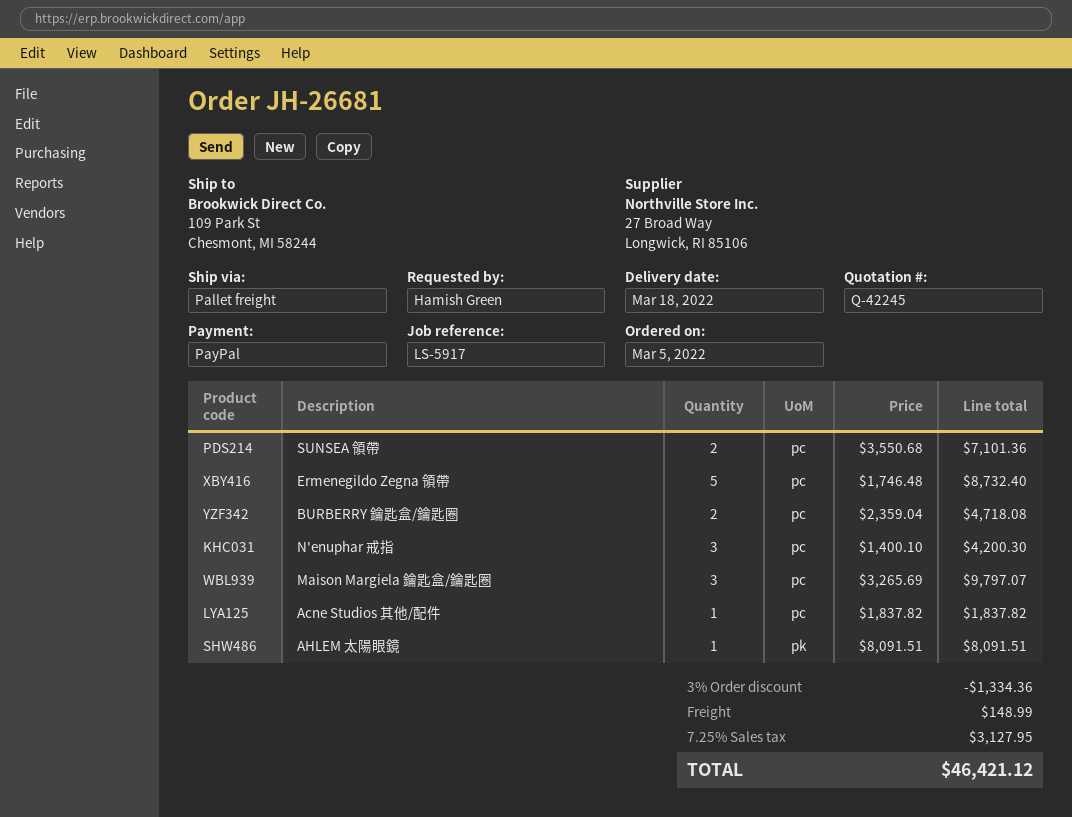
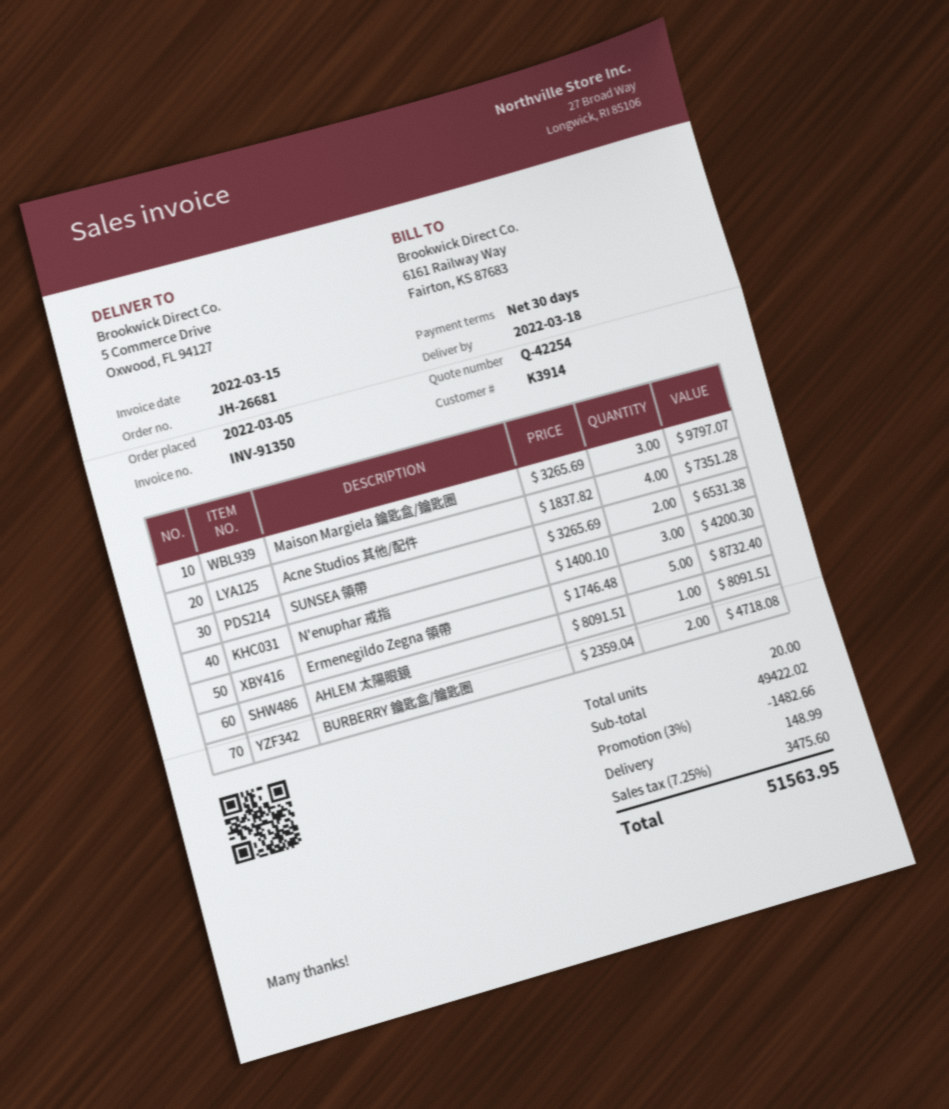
quote number: Q-42245 -> Q-42254
ship to: 109 Park St, Chesmont, MI 58244 -> 5 Commerce Drive, Oxwood, FL 94127
SUNSEA 領帶: 2 x 3550.68 = 7101.36 -> 2 x 3265.69 = 6531.38
Acne Studios 其他/配件: 1 x 1837.82 = 1837.82 -> 4 x 1837.82 = 7351.28
discount: 3% = 1334.36 -> 3% = 1482.66
tax: 7.25% = 3127.95 -> 7.25% = 3475.60
total: 46421.12 -> 51563.95

